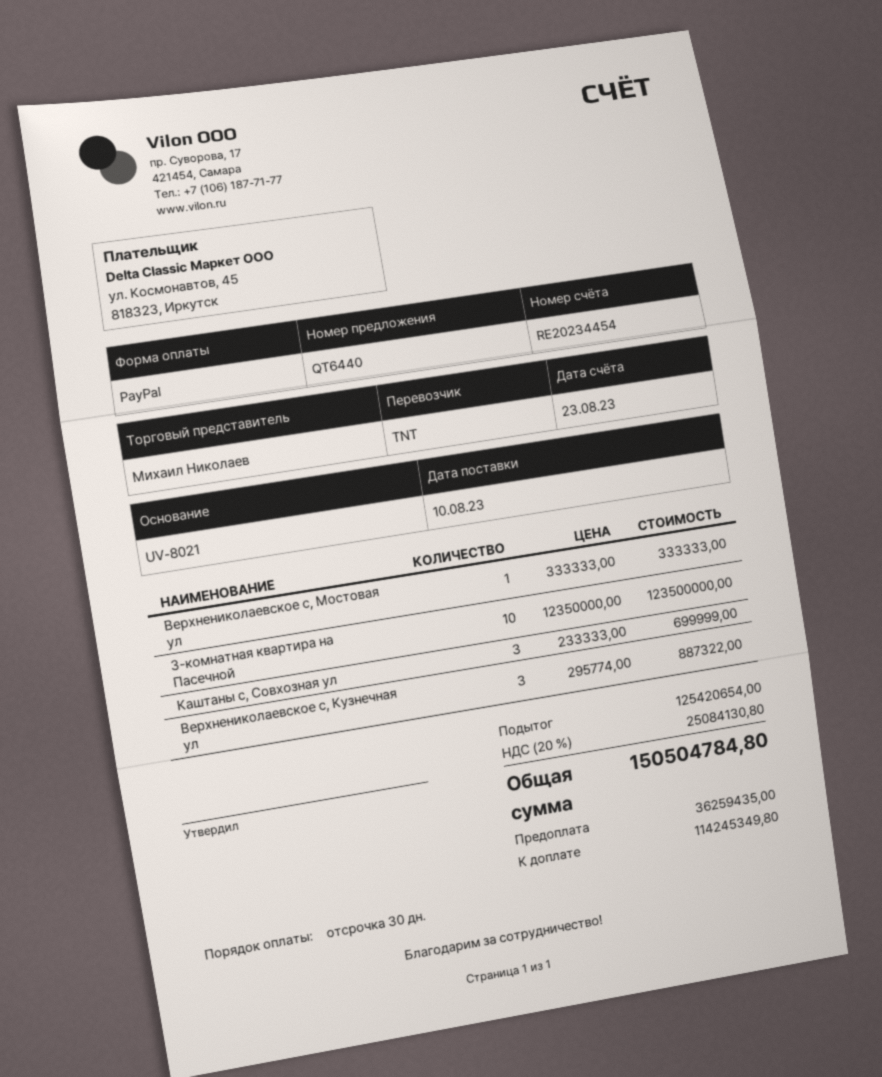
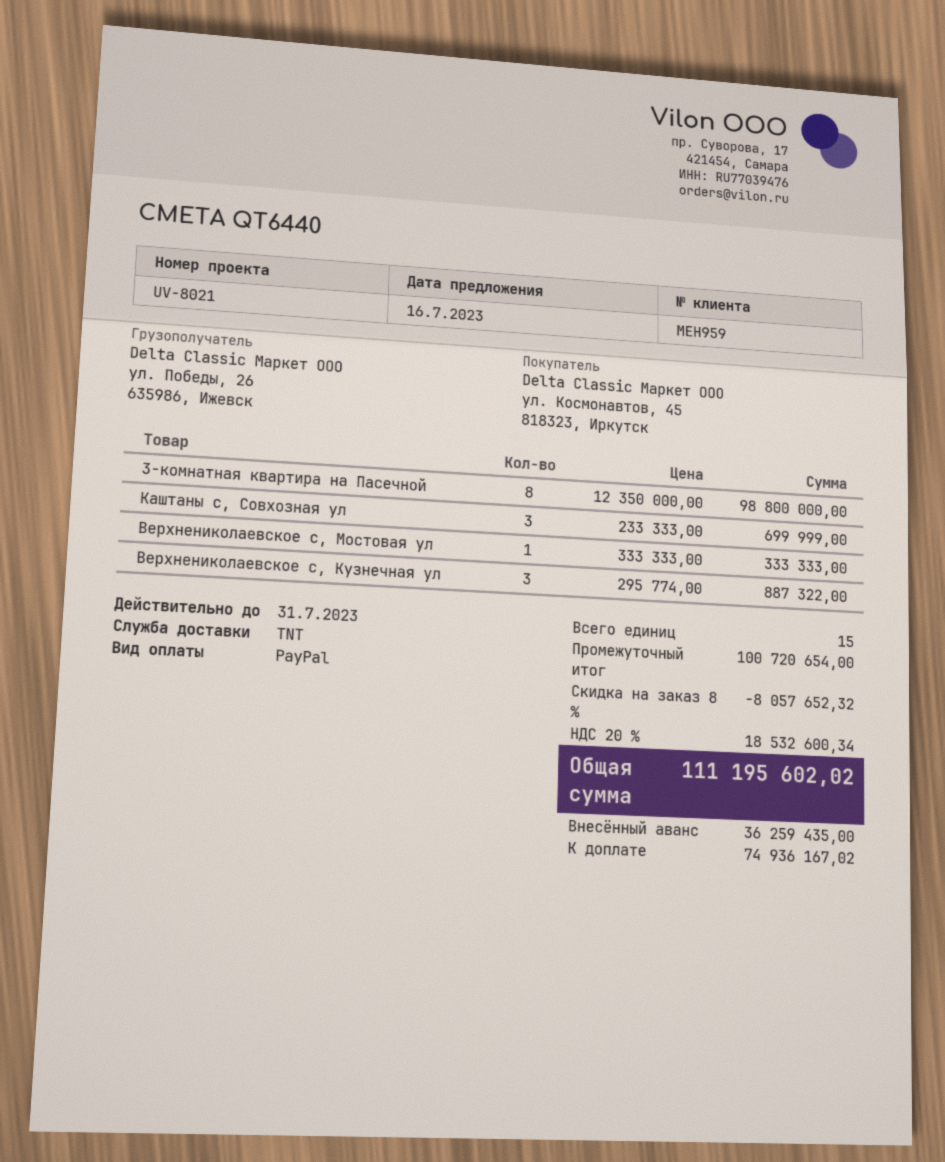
3-комнатная квартира на Пасечной: 10 x 12350000.00 = 123500000.00 -> 8 x 12350000.00 = 98800000.00
subtotal: 125420654.00 -> 100720654.00
discount: none -> 8% = 8057652.32
tax: 20% = 25084130.80 -> 20% = 18532600.34
total: 150504784.80 -> 111195602.02
balance: 114245349.80 -> 74936167.02

